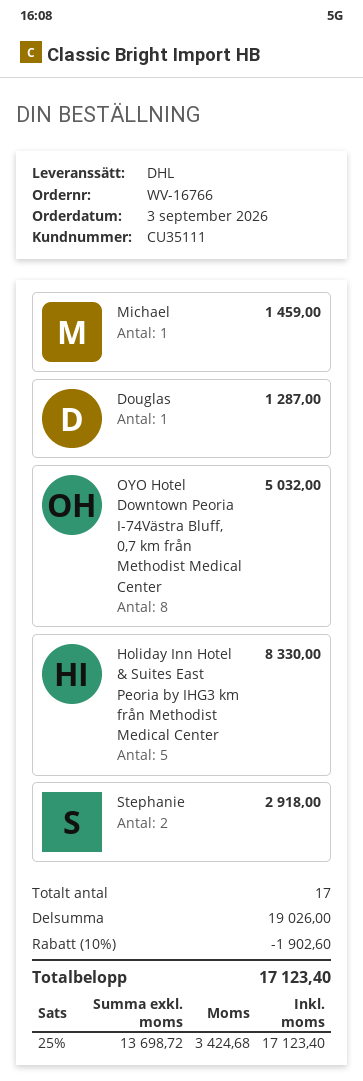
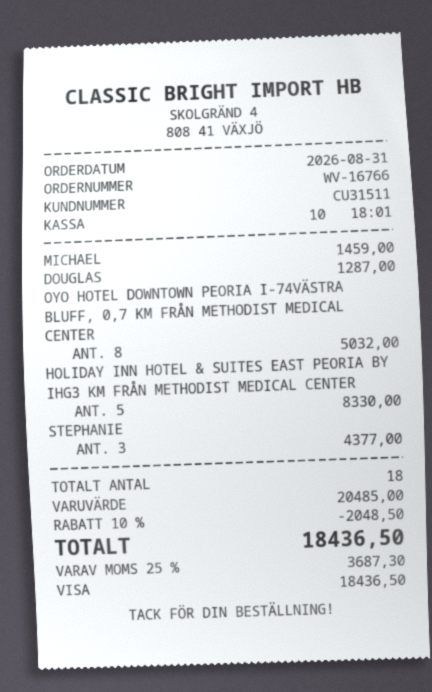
order date: 2026-09-03 -> 2026-08-31
customer number: CU35111 -> CU31511
Stephanie: 2 for 2918.00 -> 3 for 4377.00
total quantity: 17 -> 18
subtotal: 19026.00 -> 20485.00
discount: 10% = 1902.60 -> 10% = 2048.50
tax: 25% = 3424.68 -> 25% = 3687.30
total: 17123.40 -> 18436.50

